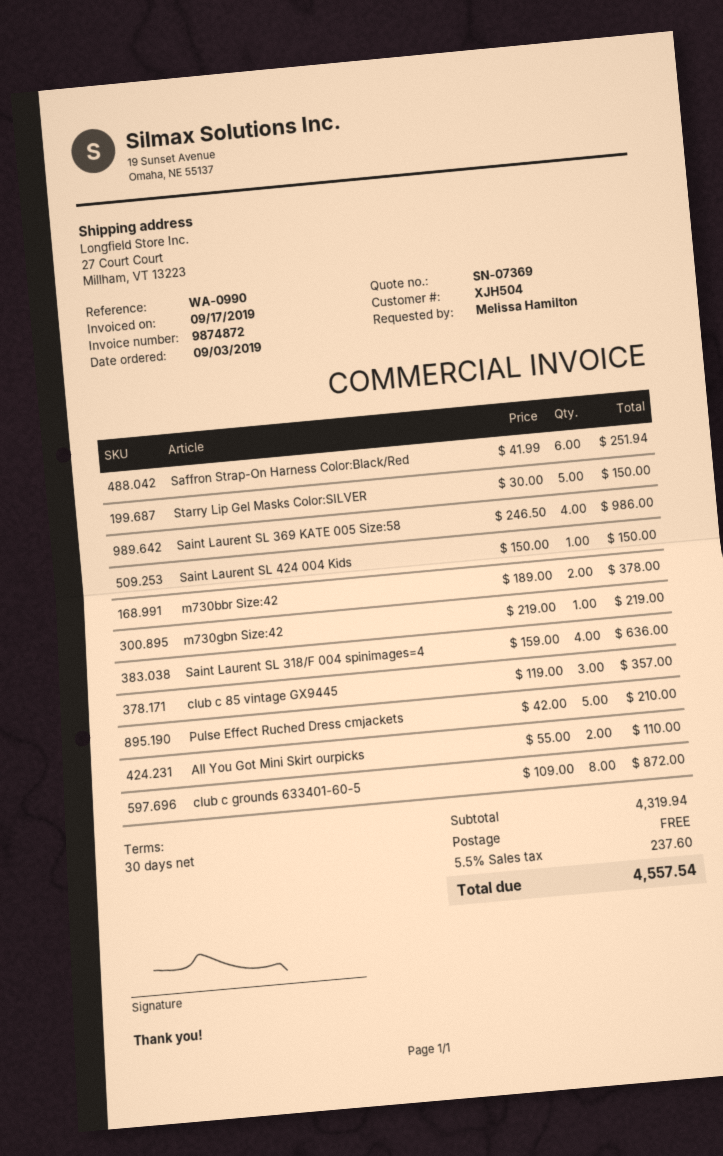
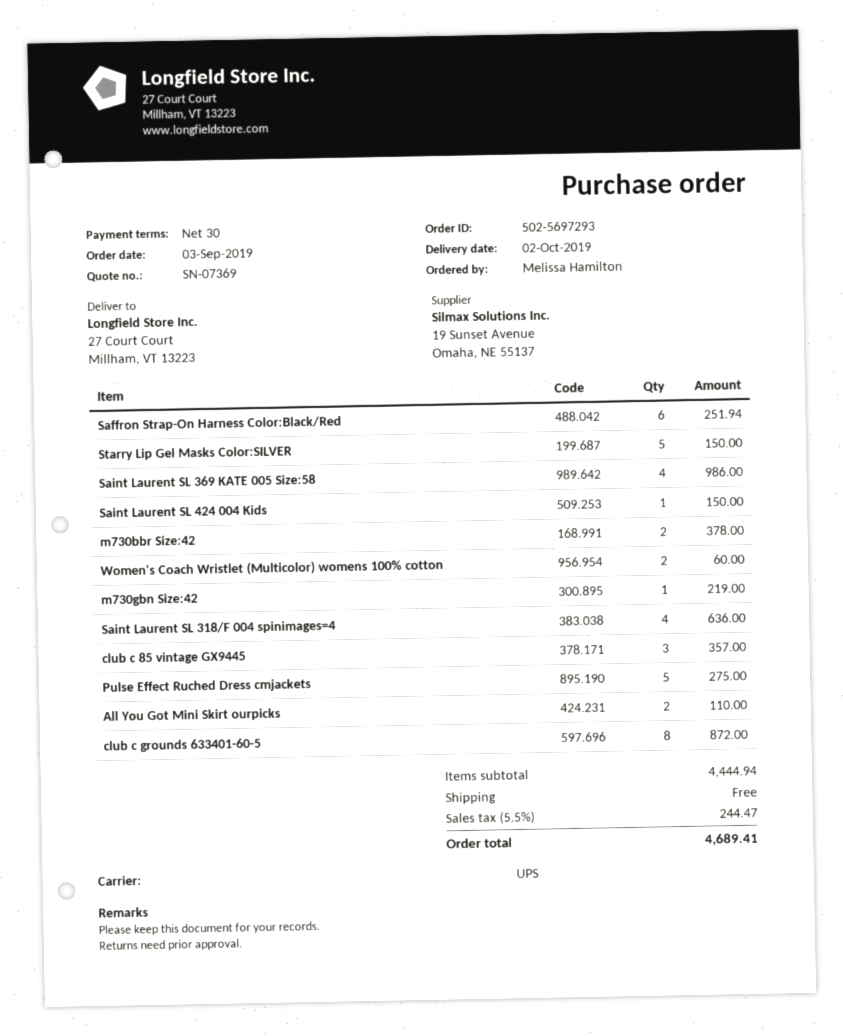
Pulse Effect Ruched Dress cmjackets: 5 for 210.00 -> 5 for 275.00
Women's Coach Wristlet (Multicolor) womens 100% cotton: none -> 2 for 60.00
subtotal: 4319.94 -> 4444.94
tax: 5.5% = 237.60 -> 5.5% = 244.47
total: 4557.54 -> 4689.41

